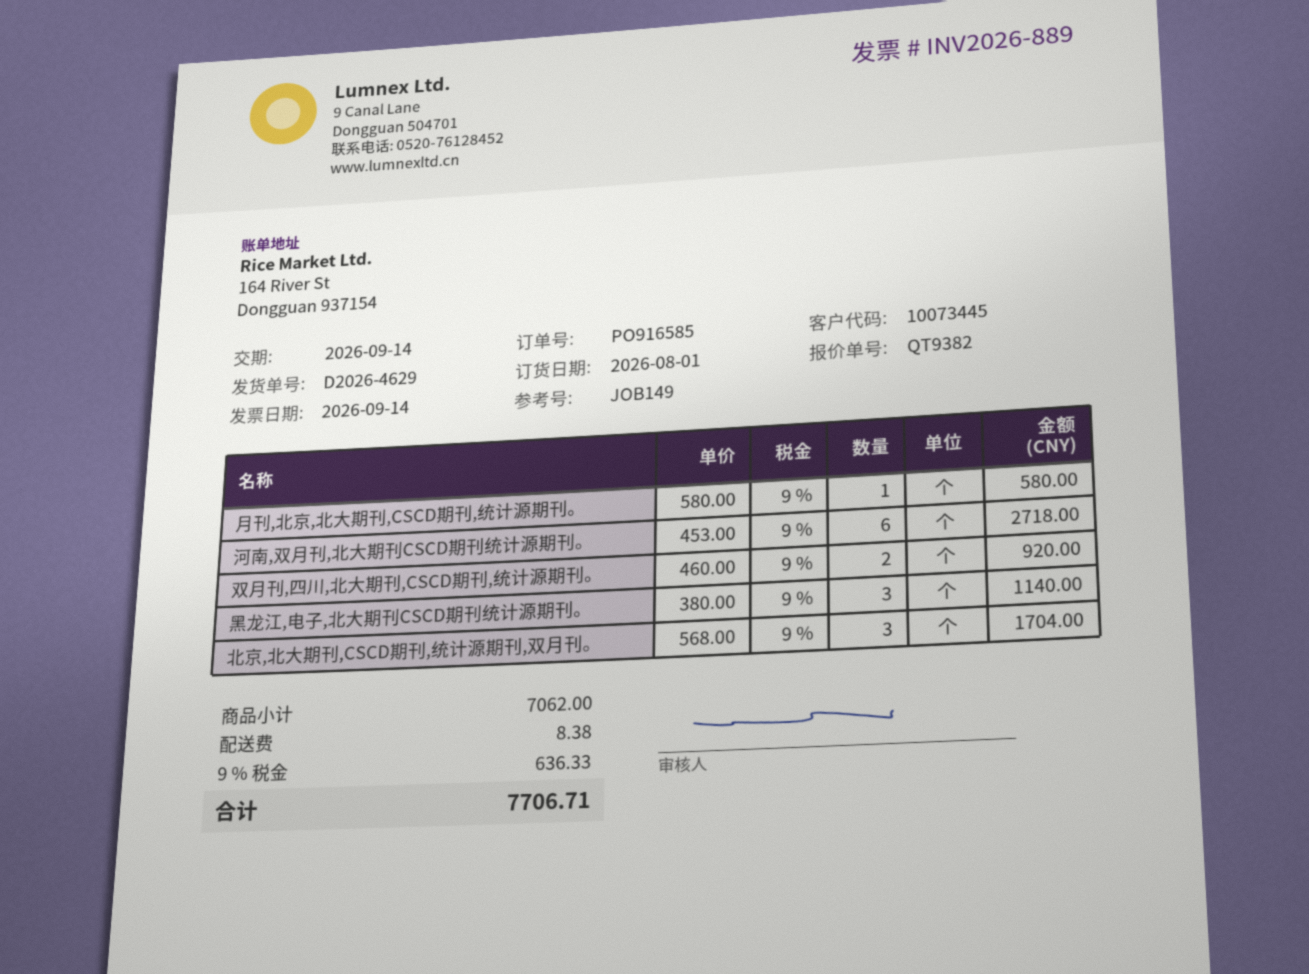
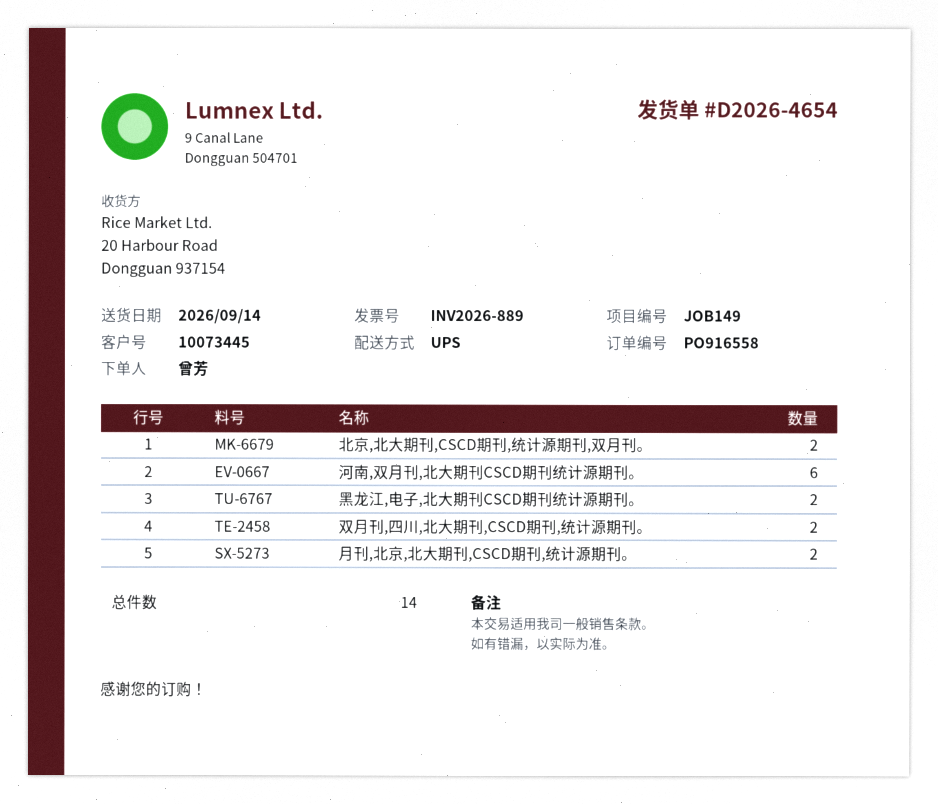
order number: PO916585 -> PO916558
delivery note number: D2026-4629 -> D2026-4654
月刊,北京,北大期刊,CSCD期刊,统计源期刊。: 1 -> 2
黑龙江,电子,北大期刊CSCD期刊统计源期刊。: 3 -> 2
北京,北大期刊,CSCD期刊,统计源期刊,双月刊。: 3 -> 2

